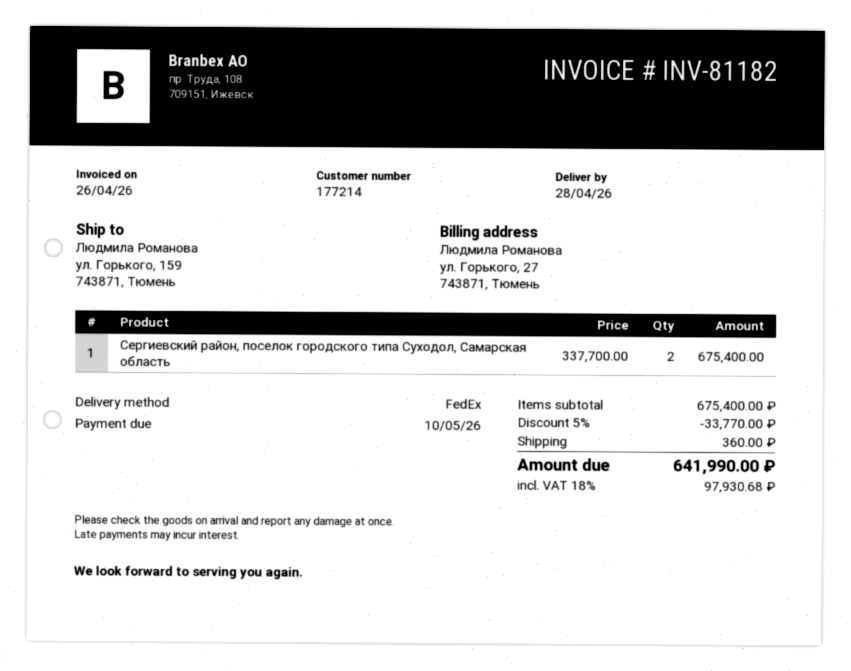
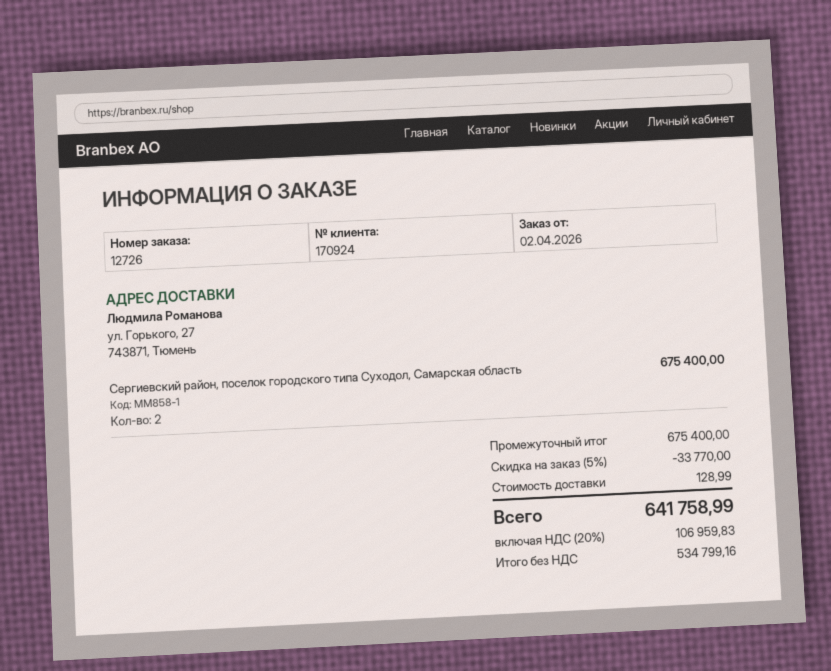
customer number: 177214 -> 170924
ship to: ул. Горького, 159, 743871, Тюмень -> ул. Горького, 27, 743871, Тюмень
shipping: 360.00 -> 128.99
tax: 18% = 97930.68 -> 20% = 106959.83
total: 641990.00 -> 641758.99

